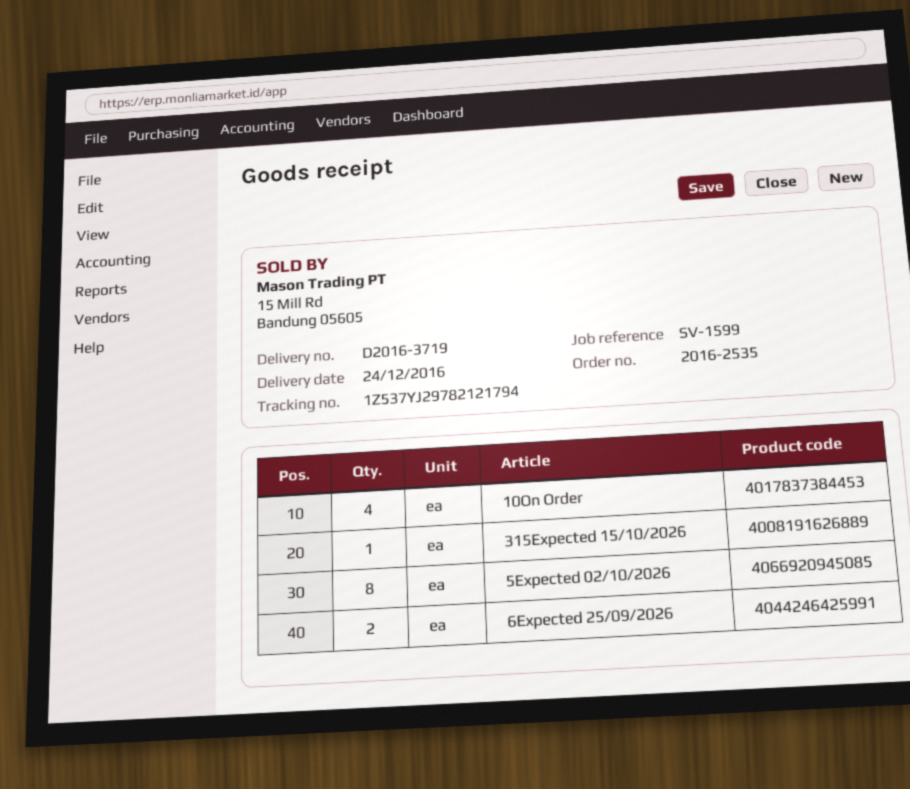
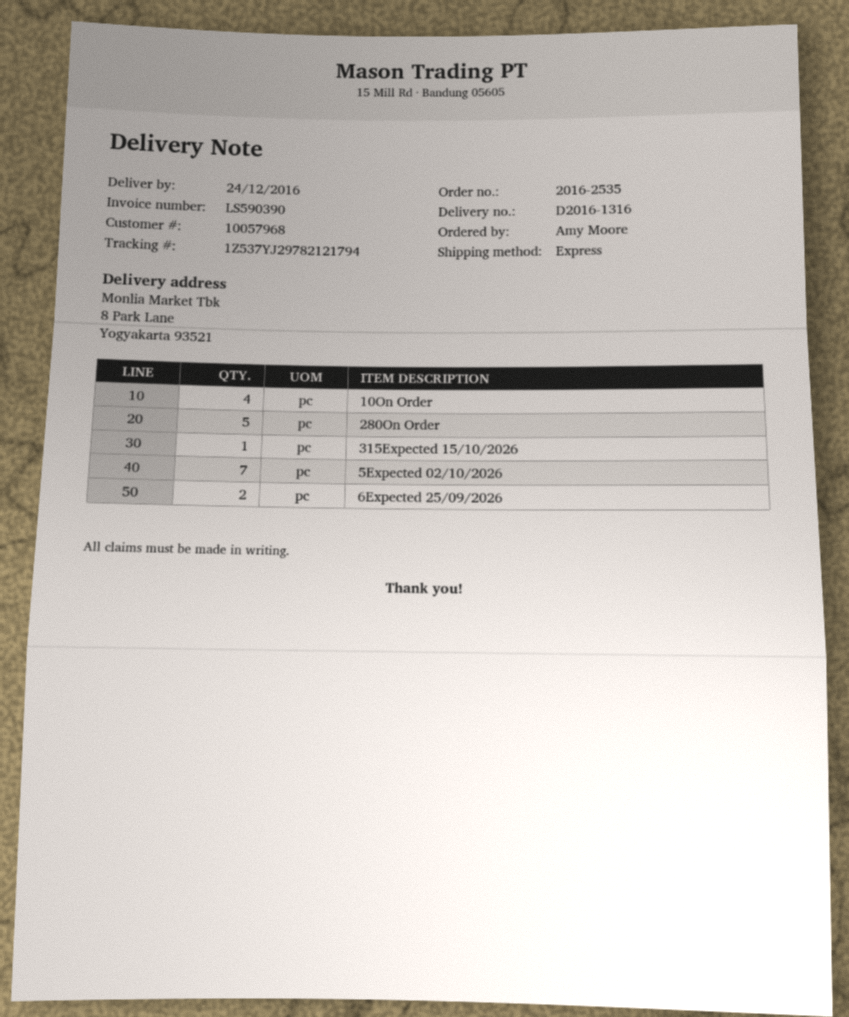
delivery note number: D2016-3719 -> D2016-1316
5Expected 02/10/2026: 8 -> 7
280On Order: none -> 5

